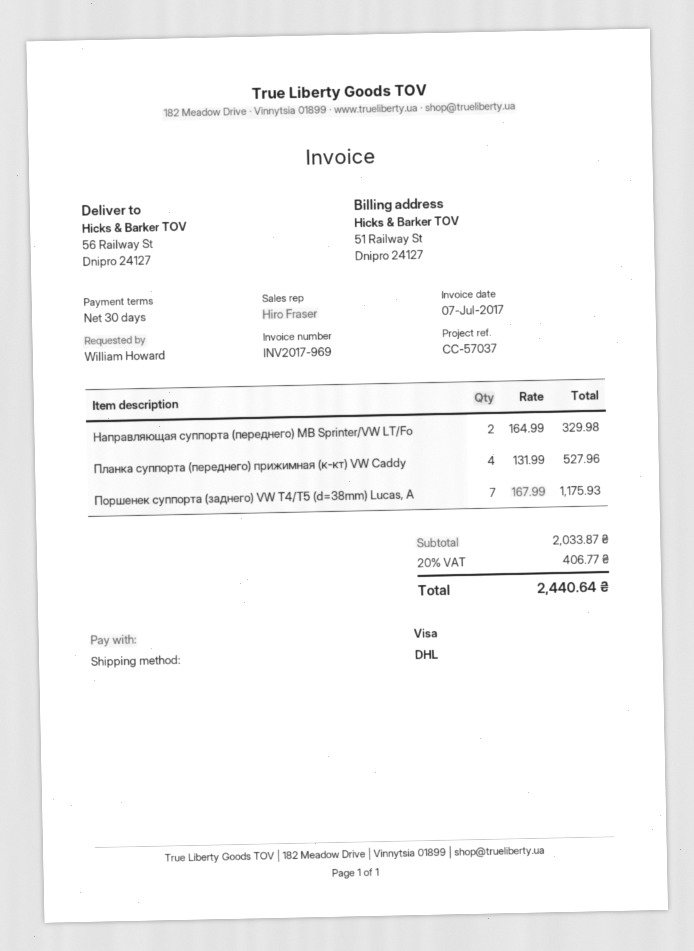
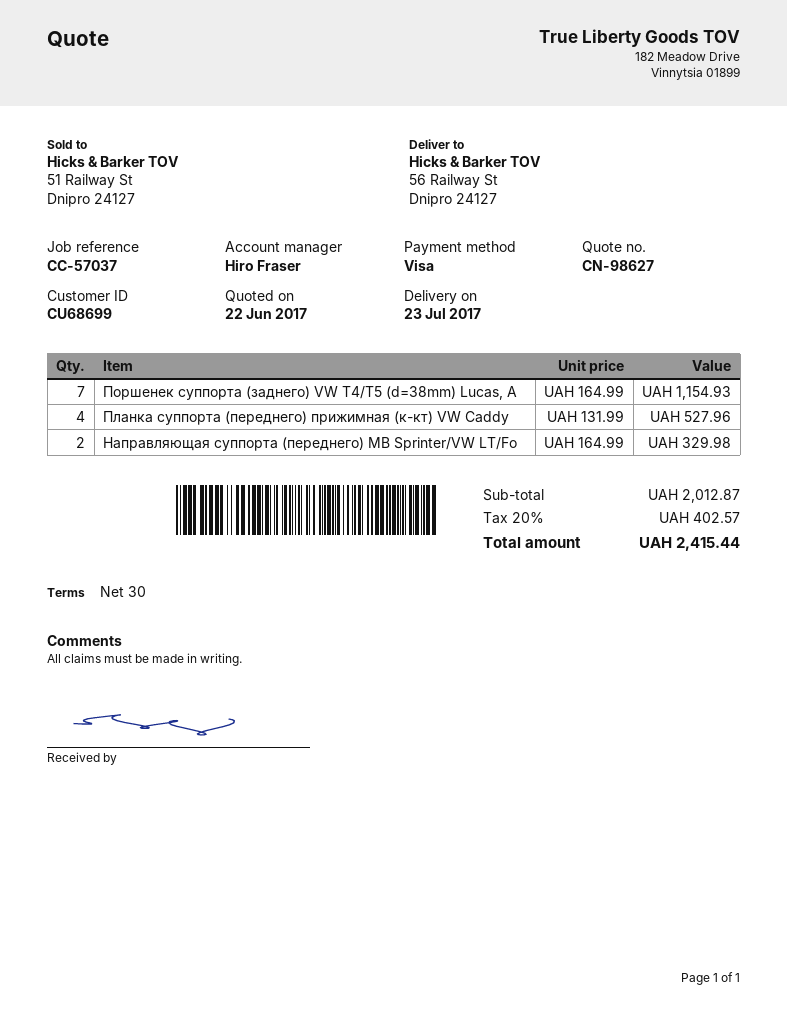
Поршенек суппорта (заднего) VW T4/T5 (d=38mm) Lucas, A: 7 x 167.99 = 1175.93 -> 7 x 164.99 = 1154.93
subtotal: 2033.87 -> 2012.87
tax: 20% = 406.77 -> 20% = 402.57
total: 2440.64 -> 2415.44

